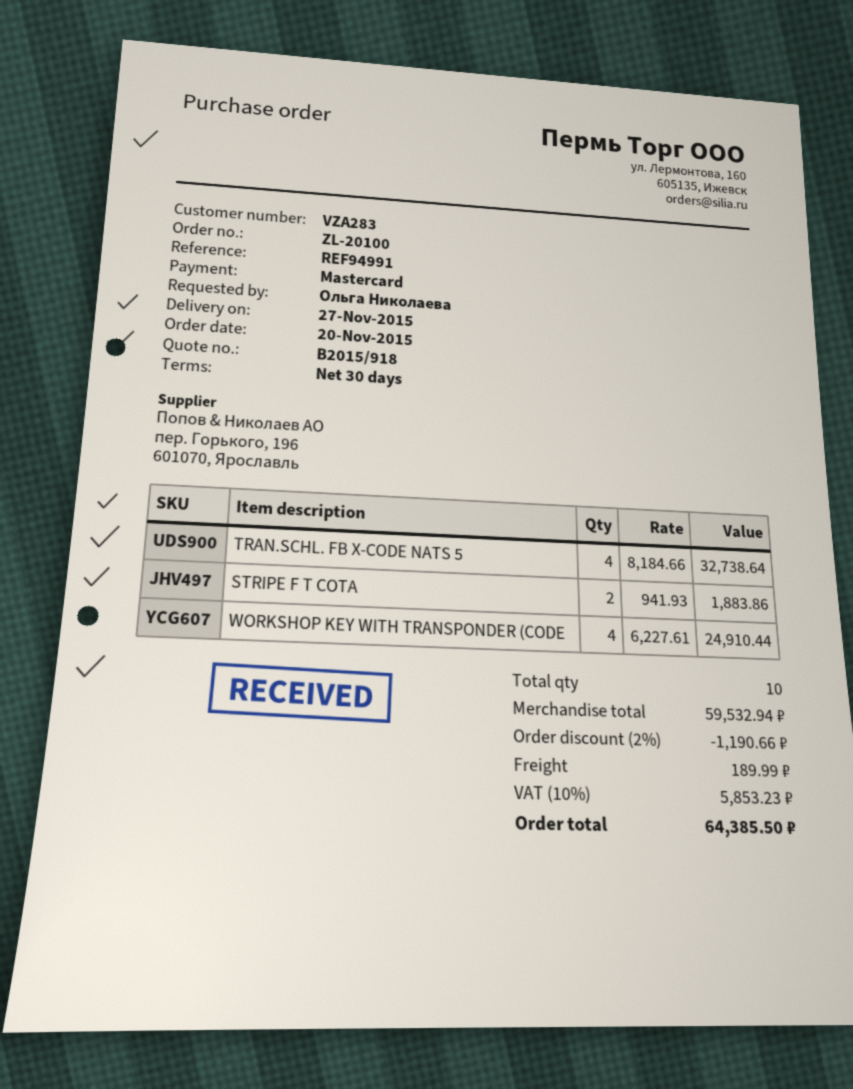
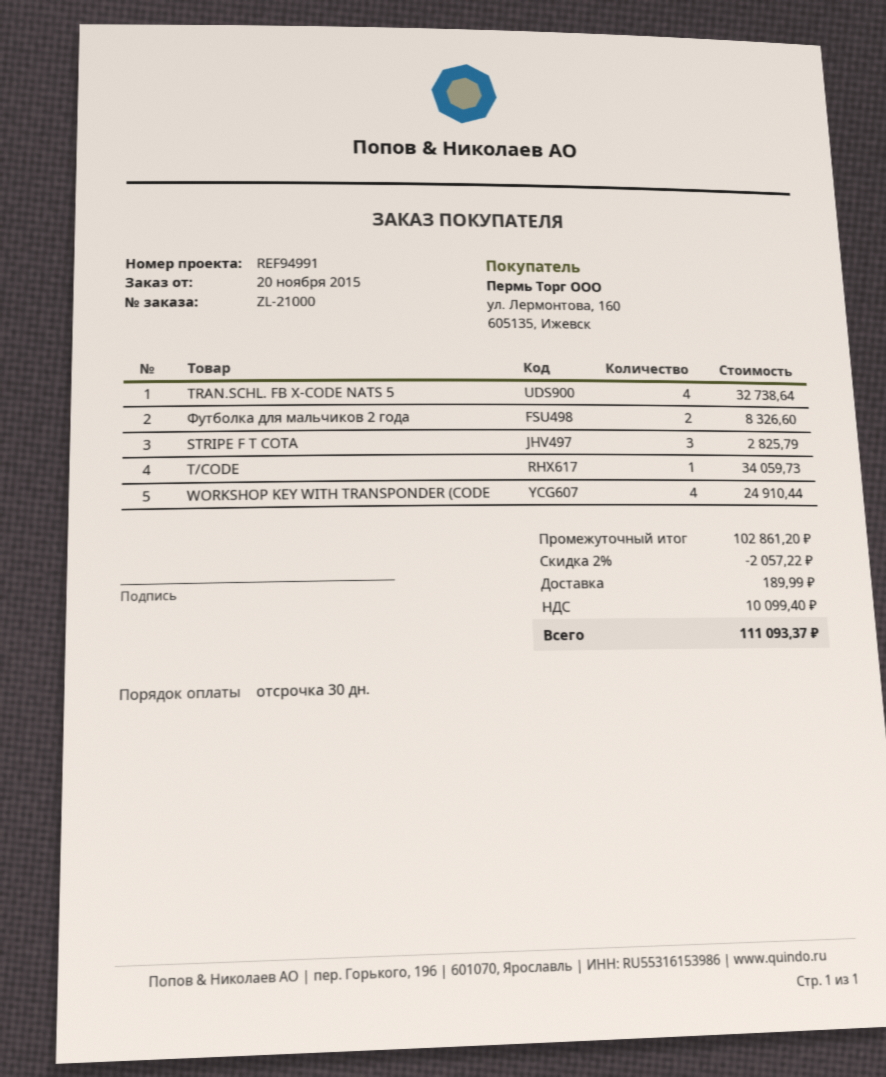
order number: ZL-20100 -> ZL-21000
STRIPE F T COTA: 2 for 1883.86 -> 3 for 2825.79
Футболка для мальчиков 2 года: none -> 2 for 8326.60
T/CODE: none -> 1 for 34059.73
subtotal: 59532.94 -> 102861.20
discount: 2% = 1190.66 -> 2% = 2057.22
tax: 5853.23 -> 10099.40
total: 64385.50 -> 111093.37

